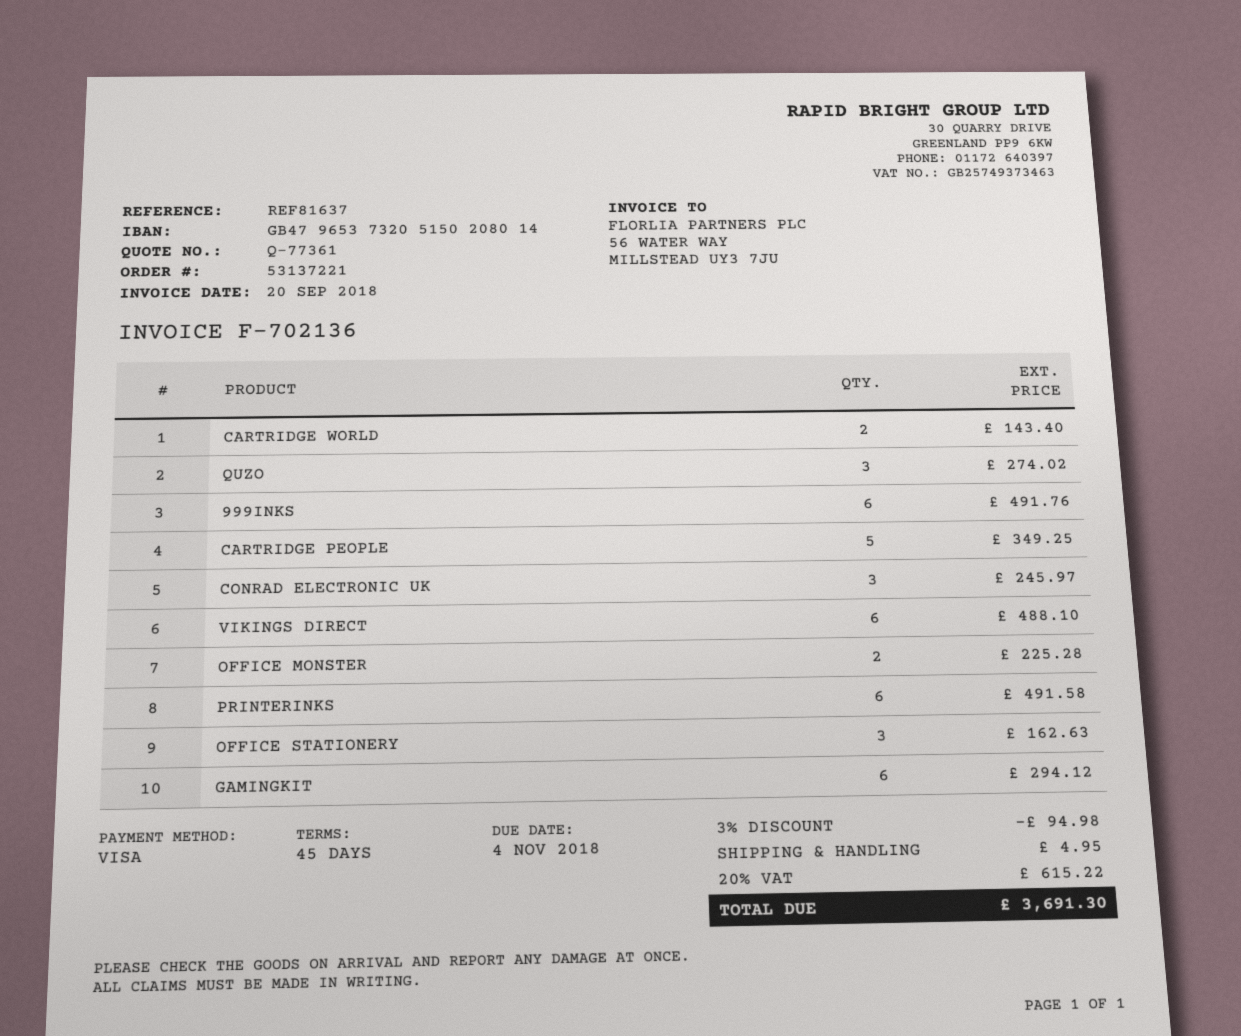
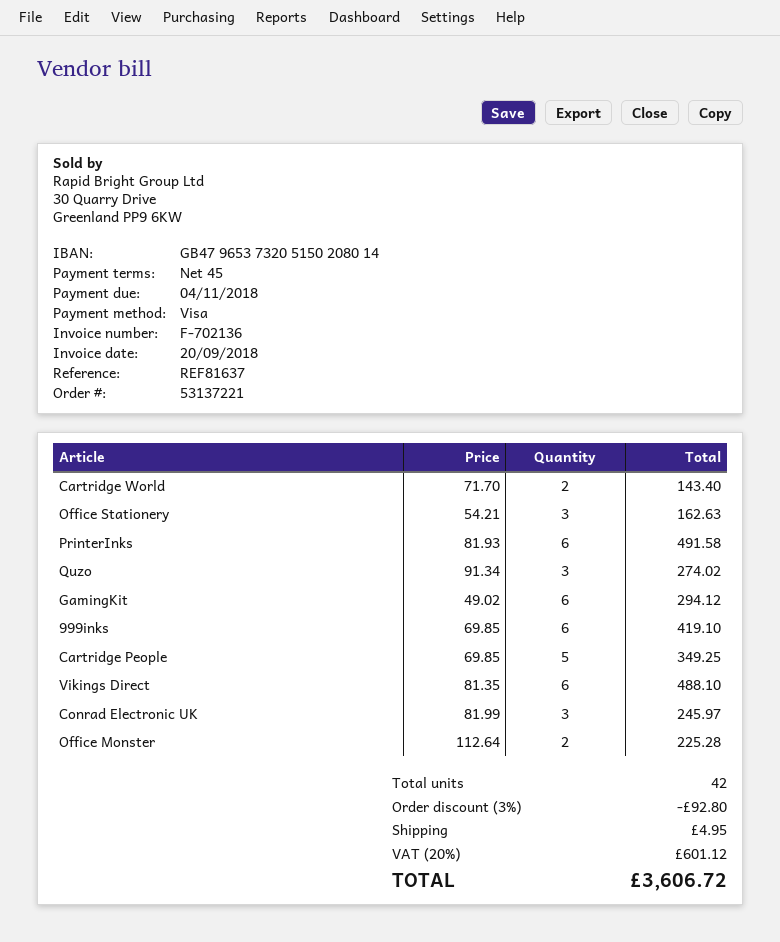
999INKS: 6 for 491.76 -> 6 for 419.10
discount: 3% = 94.98 -> 3% = 92.80
tax: 20% = 615.22 -> 20% = 601.12
total: 3691.30 -> 3606.72

